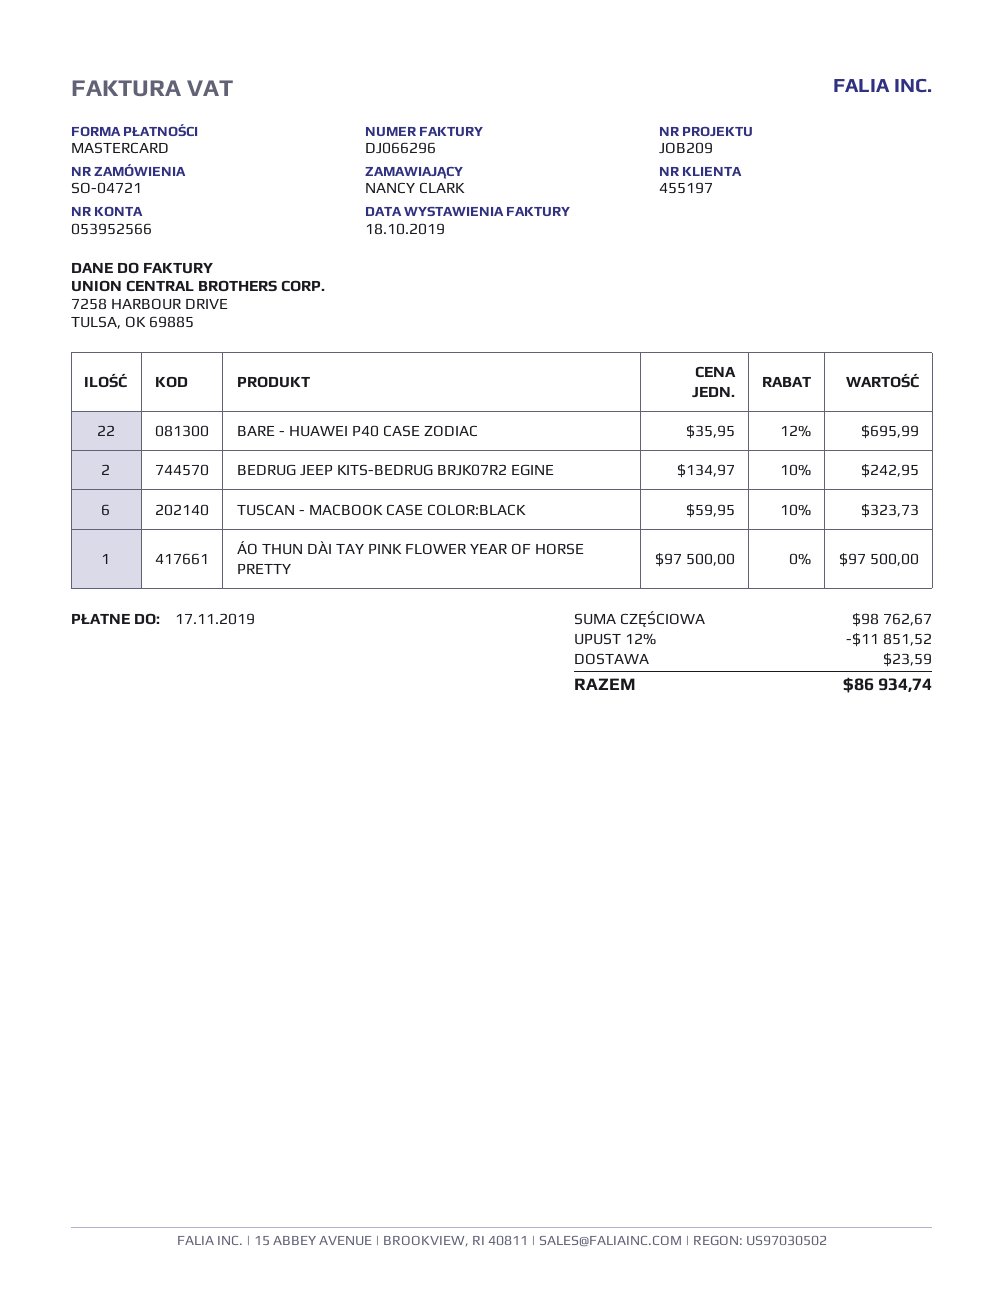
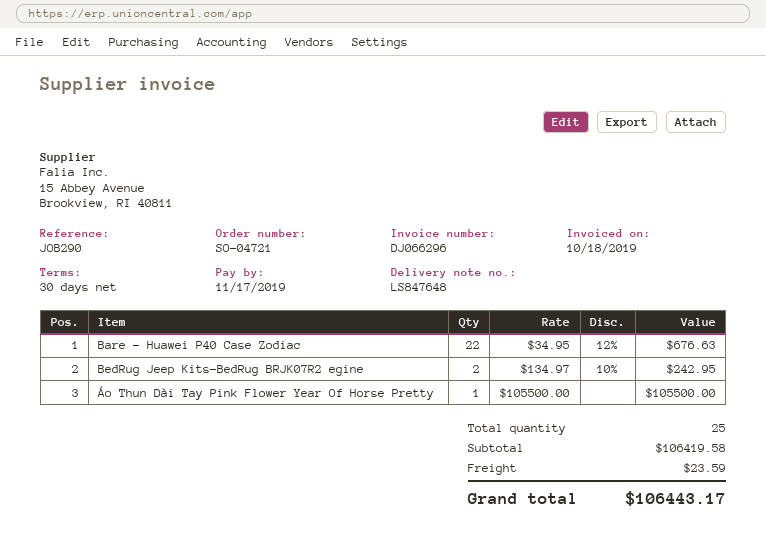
reference: JOB209 -> JOB290
BARE - HUAWEI P40 CASE ZODIAC: 22 x 35.95 - 12% = 695.99 -> 22 x 34.95 - 12% = 676.63
TUSCAN - MACBOOK CASE COLOR:BLACK: 6 x 59.95 - 10% = 323.73 -> none
ÁO THUN DÀI TAY PINK FLOWER YEAR OF HORSE PRETTY: 1 x 97500.00 = 97500.00 -> 1 x 105500.00 = 105500.00
subtotal: 98762.67 -> 106419.58
discount: 12% = 11851.52 -> none
total: 86934.74 -> 106443.17

